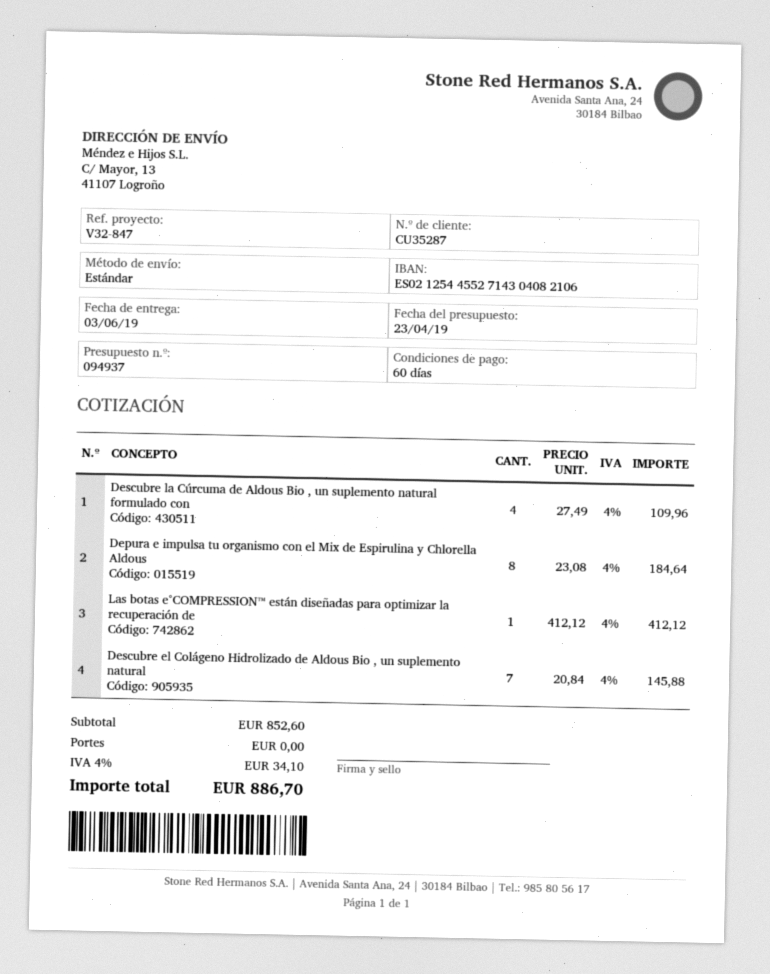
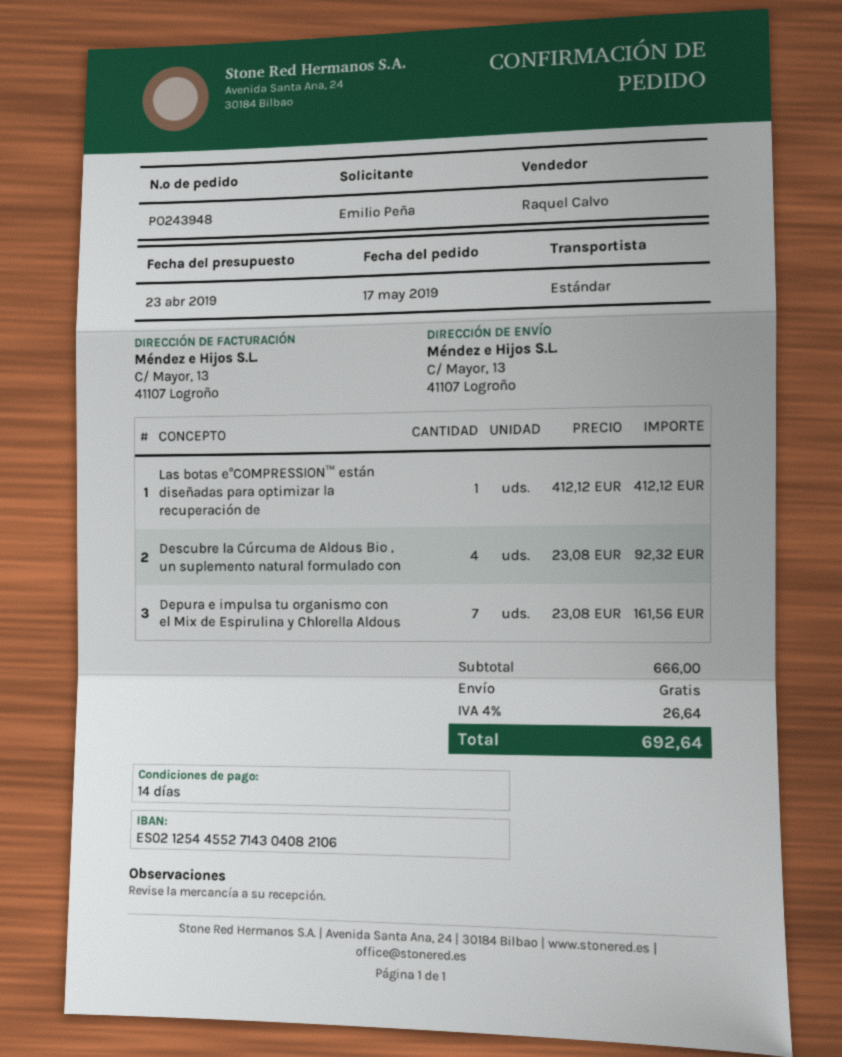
payment terms: 60 days -> 14 days
Descubre la Cúrcuma de Aldous Bio , un suplemento natural formulado con: 4 x 27.49 = 109.96 -> 4 x 23.08 = 92.32
Depura e impulsa tu organismo con el Mix de Espirulina y Chlorella Aldous: 8 x 23.08 = 184.64 -> 7 x 23.08 = 161.56
Descubre el Colágeno Hidrolizado de Aldous Bio , un suplemento natural: 7 x 20.84 = 145.88 -> none
subtotal: 852.60 -> 666.00
tax: 4% = 34.10 -> 4% = 26.64
total: 886.70 -> 692.64

